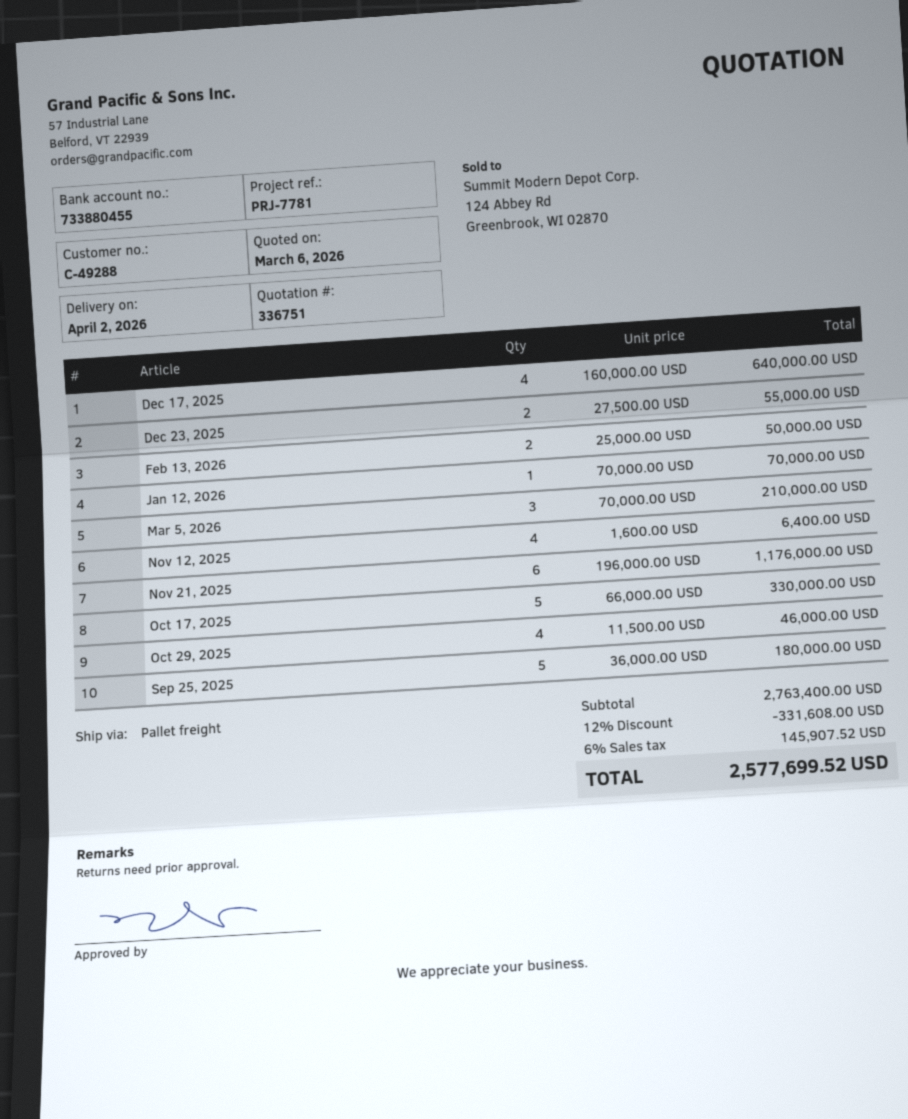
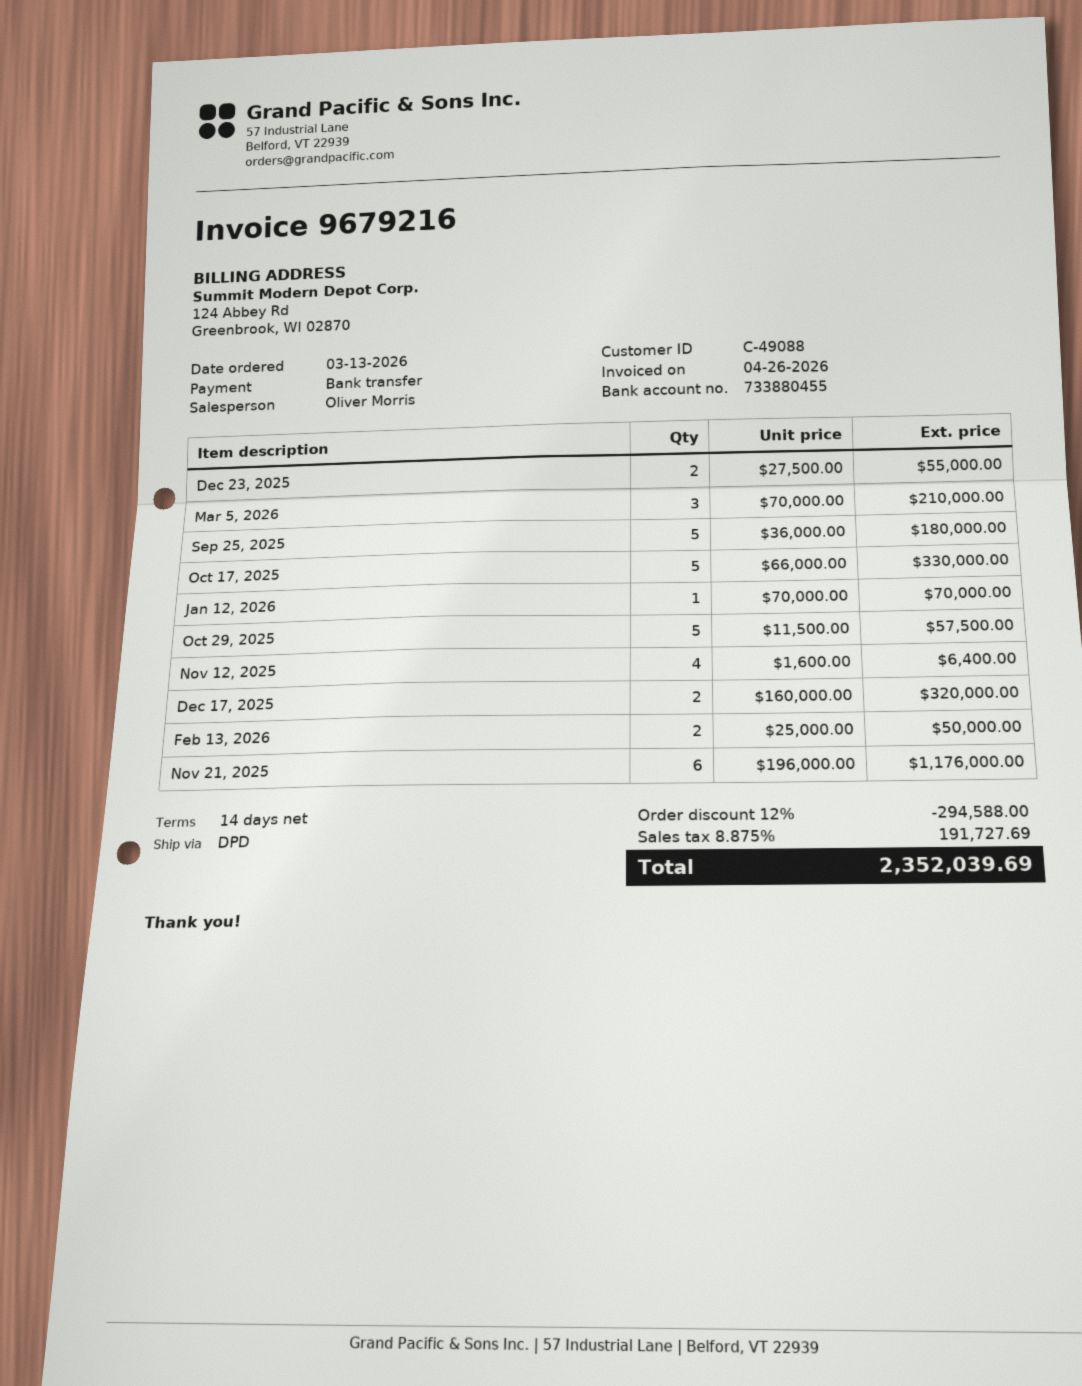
customer number: C-49288 -> C-49088
shipping method: pallet freight -> DPD
Dec 17, 2025: 4 x 160000.00 = 640000.00 -> 2 x 160000.00 = 320000.00
Oct 29, 2025: 4 x 11500.00 = 46000.00 -> 5 x 11500.00 = 57500.00
discount: 12% = 331608.00 -> 12% = 294588.00
tax: 6% = 145907.52 -> 8.875% = 191727.69
total: 2577699.52 -> 2352039.69

